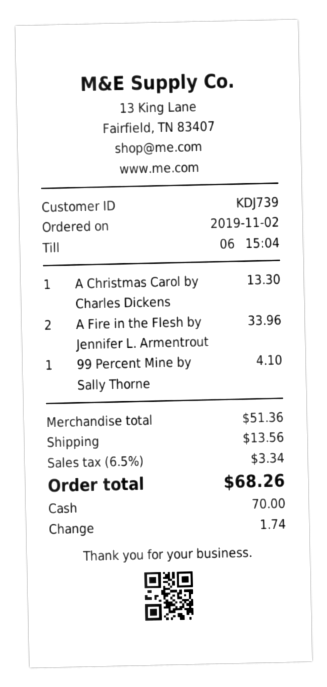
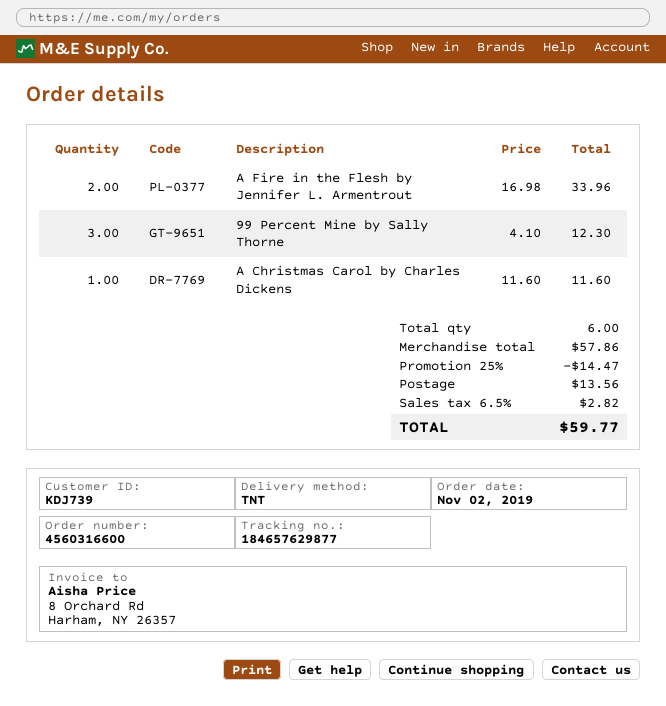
A Christmas Carol by Charles Dickens: 1 for 13.30 -> 1 for 11.60
99 Percent Mine by Sally Thorne: 1 for 4.10 -> 3 for 12.30
subtotal: 51.36 -> 57.86
discount: none -> 25% = 14.47
tax: 6.5% = 3.34 -> 6.5% = 2.82
total: 68.26 -> 59.77

